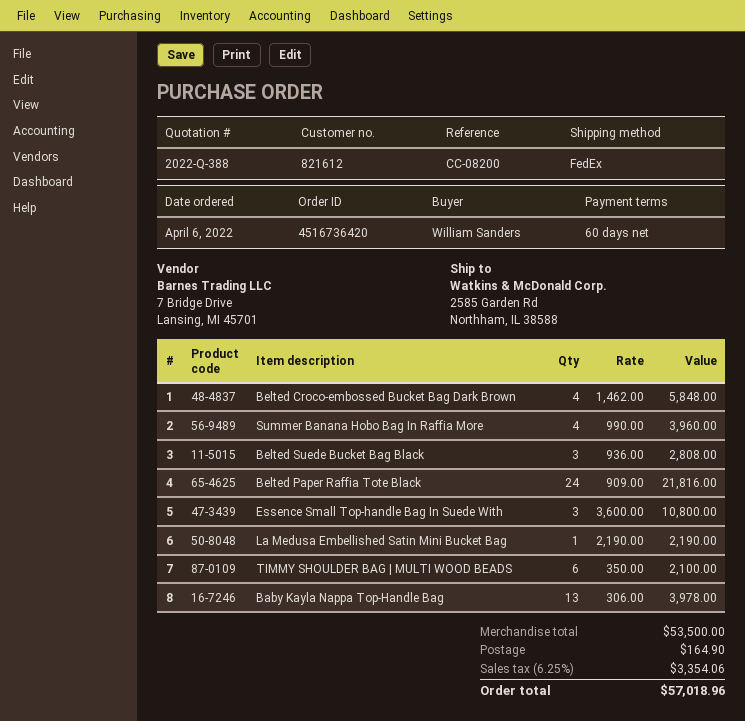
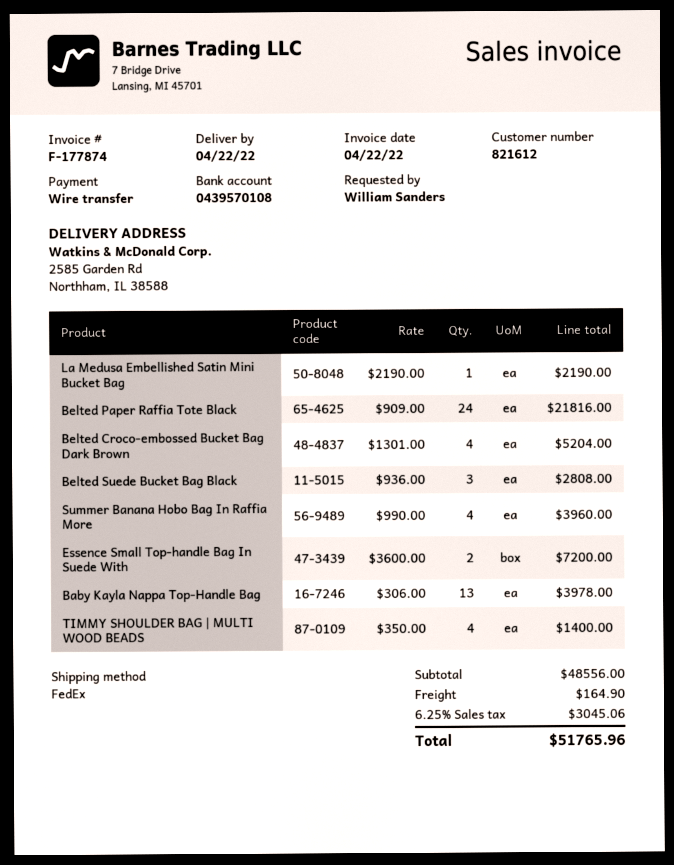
Belted Croco-embossed Bucket Bag Dark Brown: 4 x 1462.00 = 5848.00 -> 4 x 1301.00 = 5204.00
Essence Small Top-handle Bag In Suede With: 3 x 3600.00 = 10800.00 -> 2 x 3600.00 = 7200.00
TIMMY SHOULDER BAG | MULTI WOOD BEADS: 6 x 350.00 = 2100.00 -> 4 x 350.00 = 1400.00
subtotal: 53500.00 -> 48556.00
tax: 6.25% = 3354.06 -> 6.25% = 3045.06
total: 57018.96 -> 51765.96

